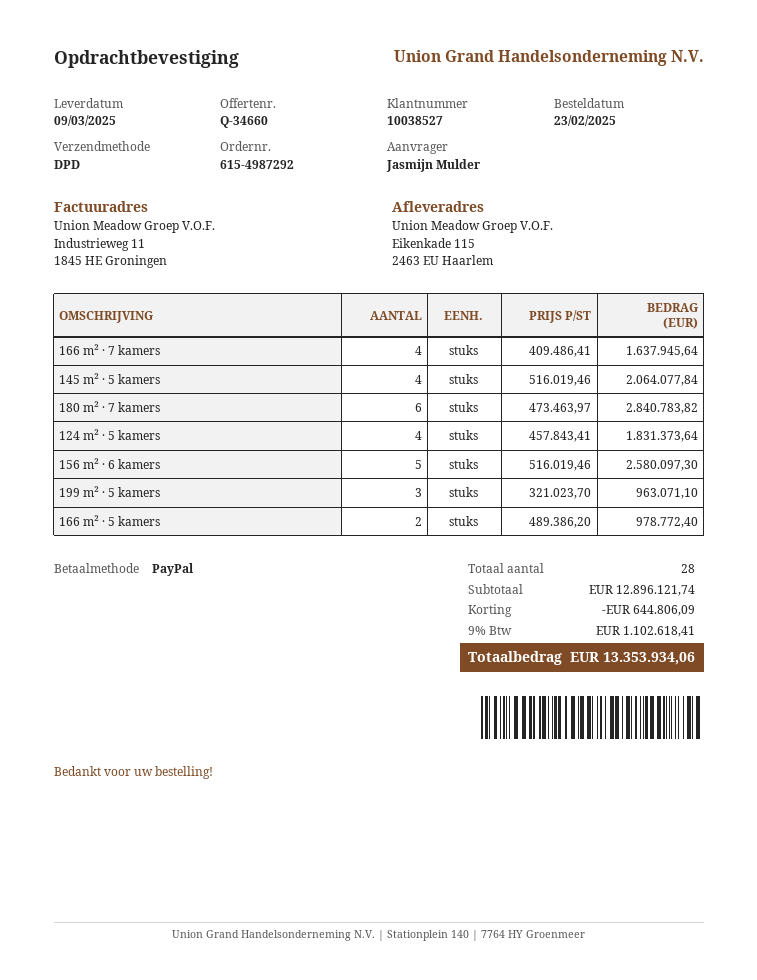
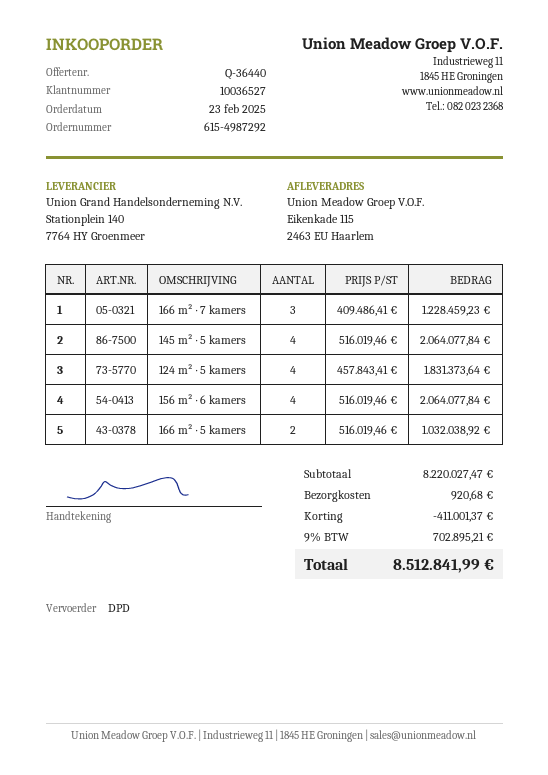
quote number: Q-34660 -> Q-36440
customer number: 10038527 -> 10036527
166 m² · 7 kamers: 4 x 409486.41 = 1637945.64 -> 3 x 409486.41 = 1228459.23
180 m² · 7 kamers: 6 x 473463.97 = 2840783.82 -> none
156 m² · 6 kamers: 5 x 516019.46 = 2580097.30 -> 4 x 516019.46 = 2064077.84
199 m² · 5 kamers: 3 x 321023.70 = 963071.10 -> none
166 m² · 5 kamers: 2 x 489386.20 = 978772.40 -> 2 x 516019.46 = 1032038.92
subtotal: 12896121.74 -> 8220027.47
discount: 644806.09 -> 411001.37
shipping: none -> 920.68
tax: 9% = 1102618.41 -> 9% = 702895.21
total: 13353934.06 -> 8512841.99

